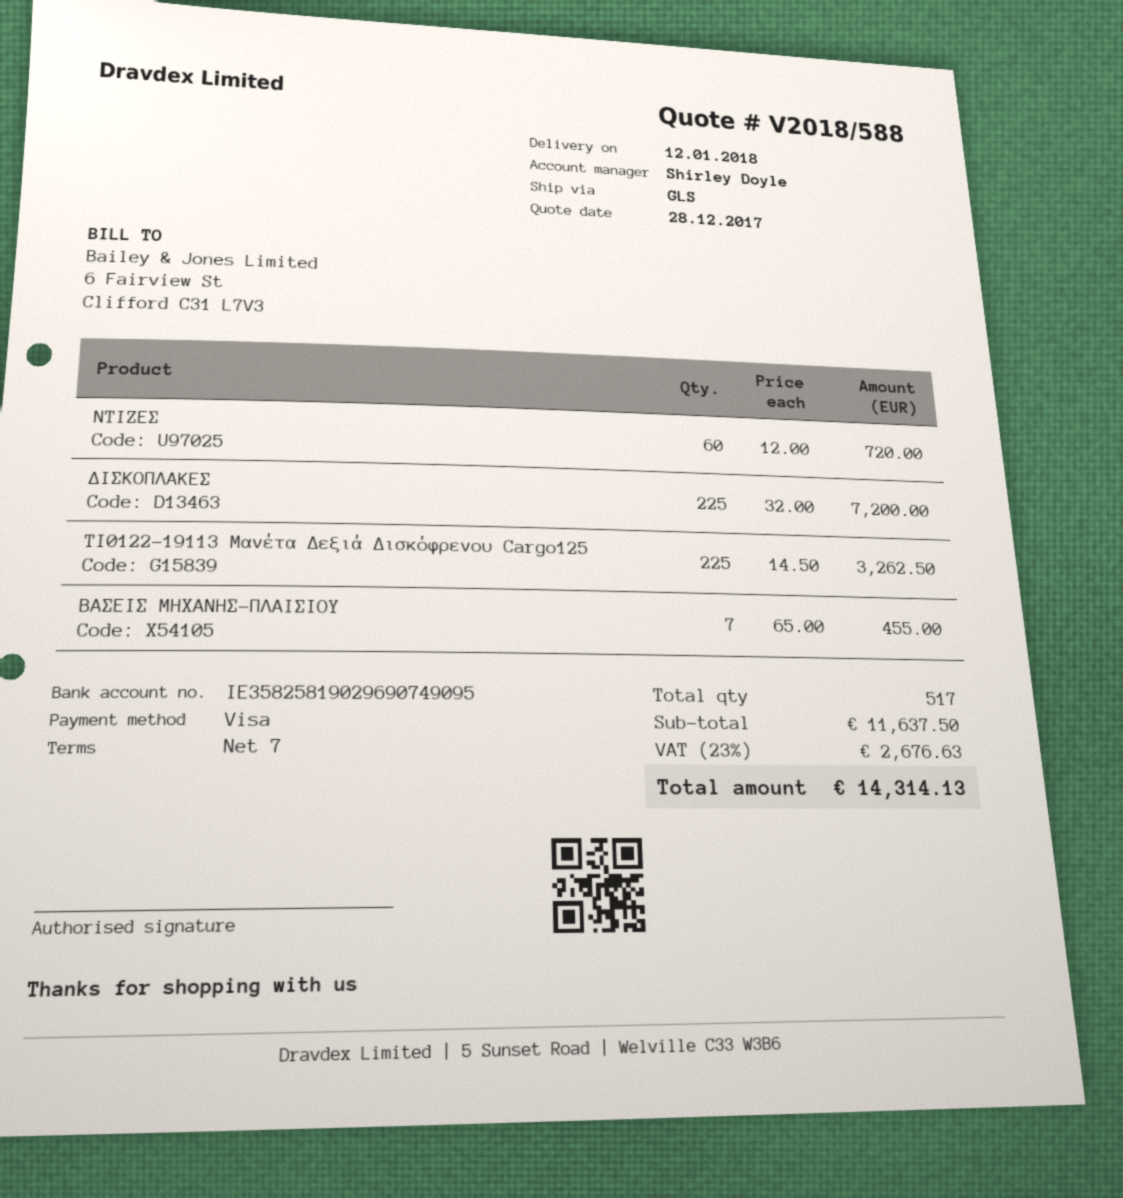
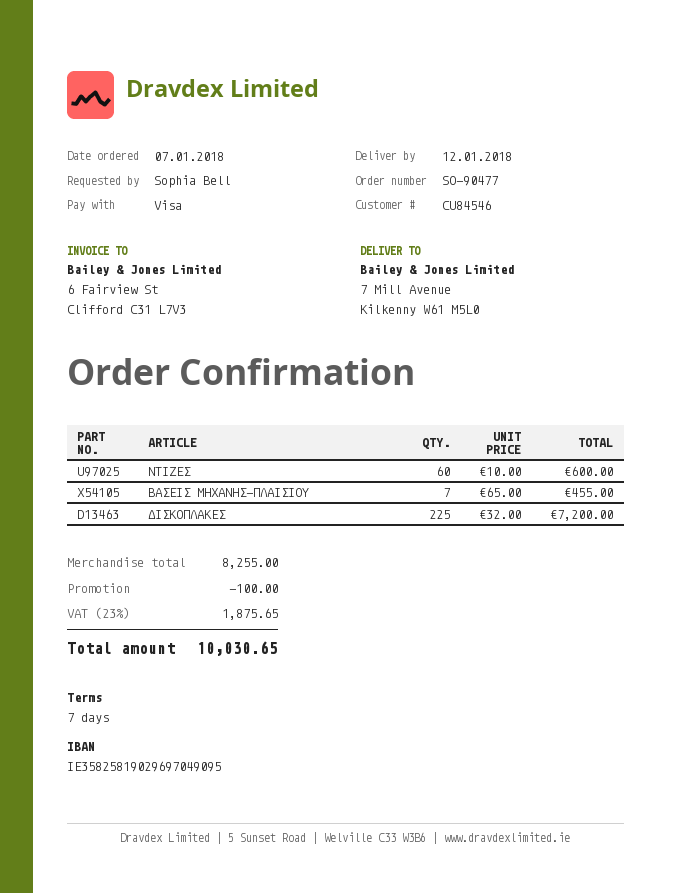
bank account: IE35825819029690749095 -> IE35825819029697049095
ΝΤΙΖΕΣ: 60 x 12.00 = 720.00 -> 60 x 10.00 = 600.00
TI0122-19113 Μανέτα Δεξιά Δισκόφρενου Cargo125: 225 x 14.50 = 3262.50 -> none
subtotal: 11637.50 -> 8255.00
discount: none -> 100.00
tax: 23% = 2676.63 -> 23% = 1875.65
total: 14314.13 -> 10030.65

